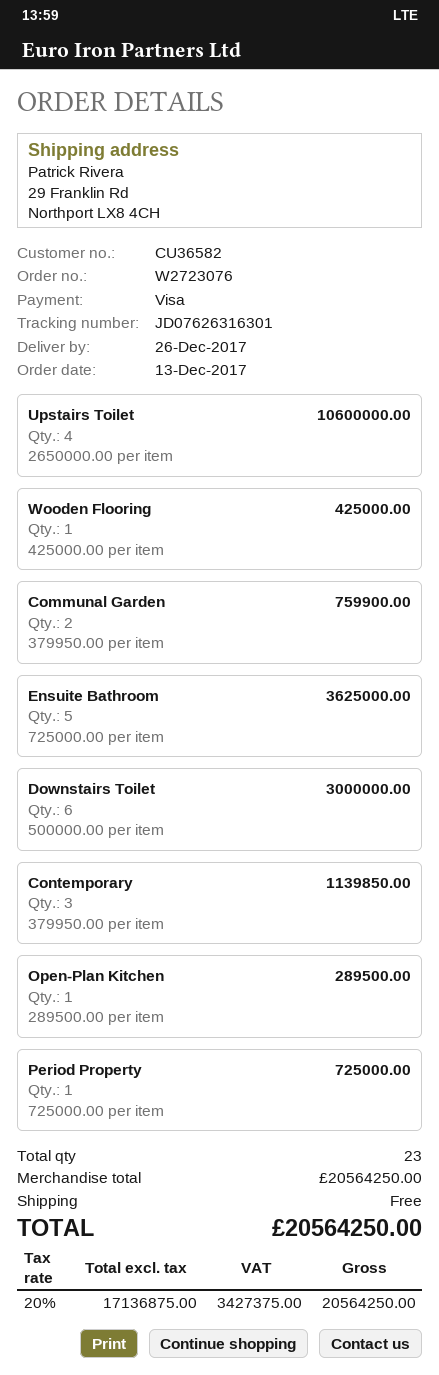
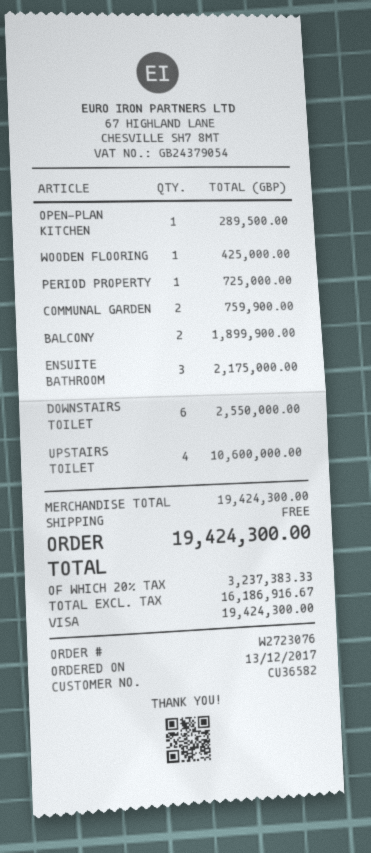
Ensuite Bathroom: 5 for 3625000.00 -> 3 for 2175000.00
Downstairs Toilet: 6 for 3000000.00 -> 6 for 2550000.00
Contemporary: 3 for 1139850.00 -> none
BALCONY: none -> 2 for 1899900.00
subtotal: 20564250.00 -> 19424300.00
net: 17136875.00 -> 16186916.67
tax: 20% = 3427375.00 -> 20% = 3237383.33
total: 20564250.00 -> 19424300.00

